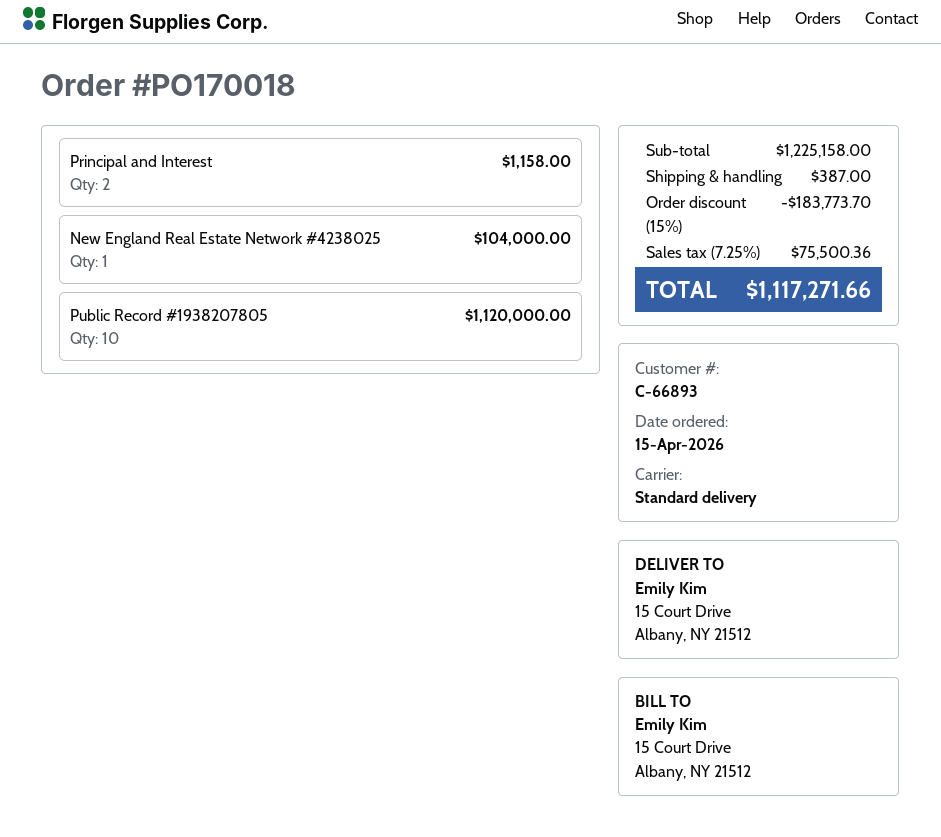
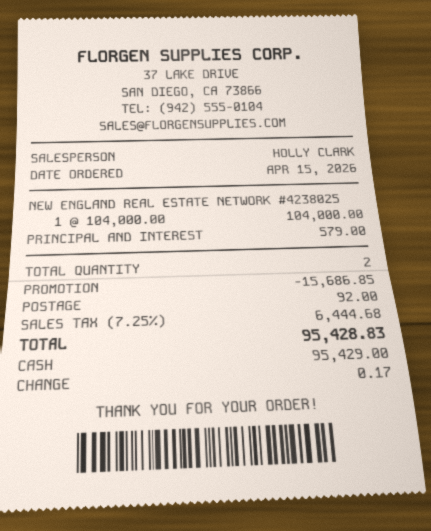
Principal and Interest: 2 for 1158.00 -> 1 for 579.00
Public Record #1938207805: 10 for 1120000.00 -> none
discount: 183773.70 -> 15686.85
shipping: 387.00 -> 92.00
tax: 7.25% = 75500.36 -> 7.25% = 6444.68
total: 1117271.66 -> 95428.83

